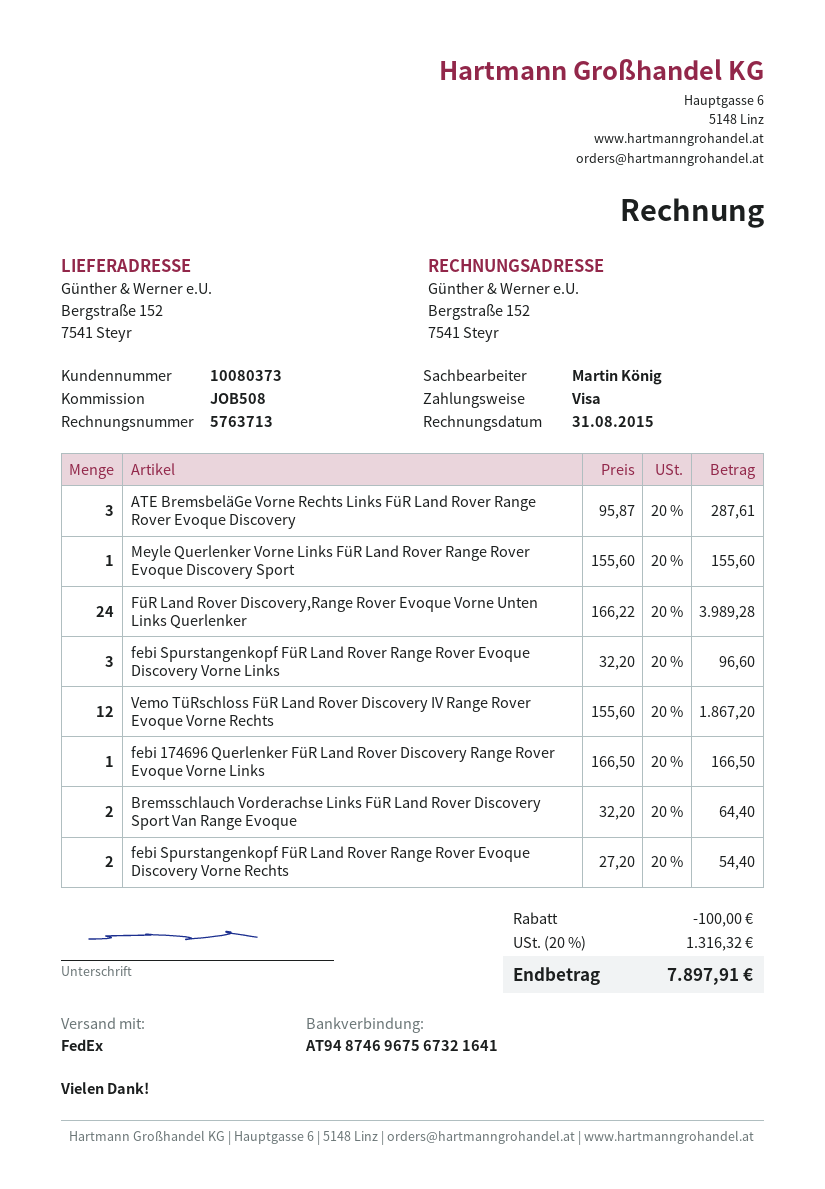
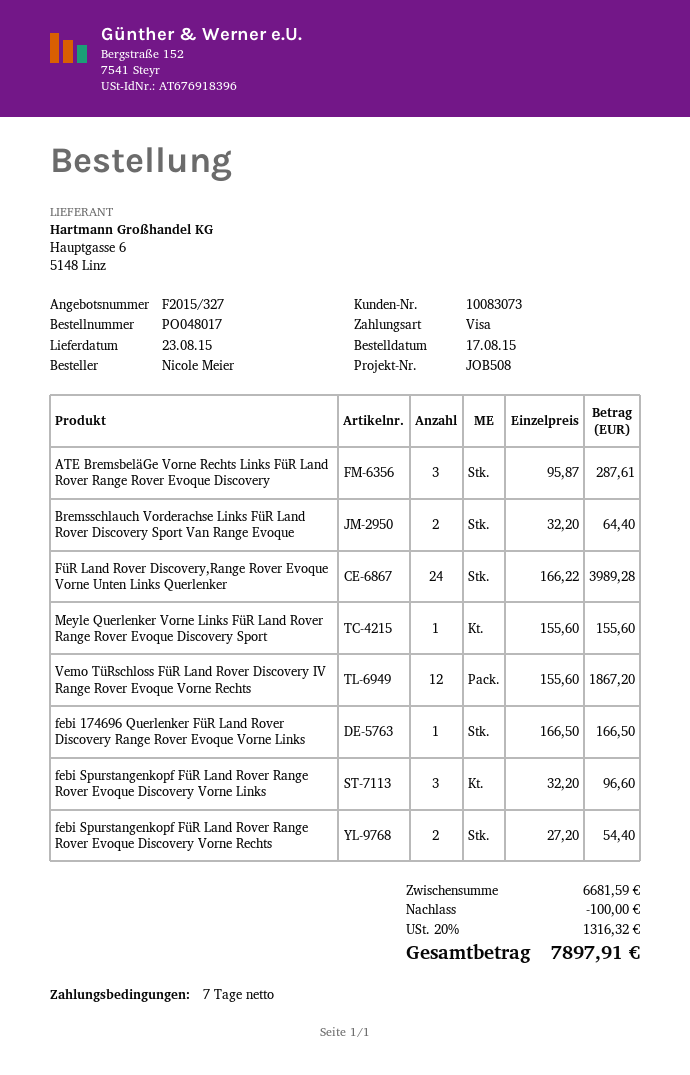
customer number: 10080373 -> 10083073

